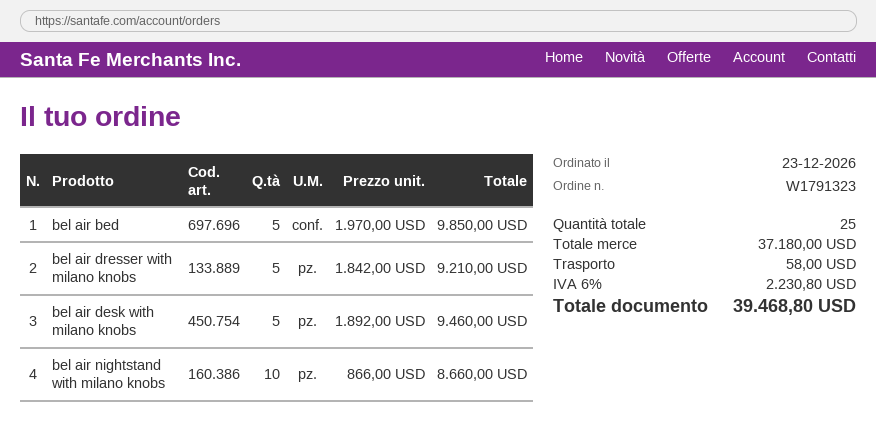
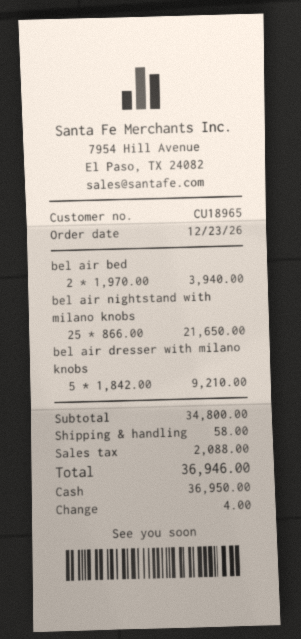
bel air bed: 5 x 1970.00 = 9850.00 -> 2 x 1970.00 = 3940.00
bel air desk with milano knobs: 5 x 1892.00 = 9460.00 -> none
bel air nightstand with milano knobs: 10 x 866.00 = 8660.00 -> 25 x 866.00 = 21650.00
subtotal: 37180.00 -> 34800.00
tax: 2230.80 -> 2088.00
total: 39468.80 -> 36946.00

